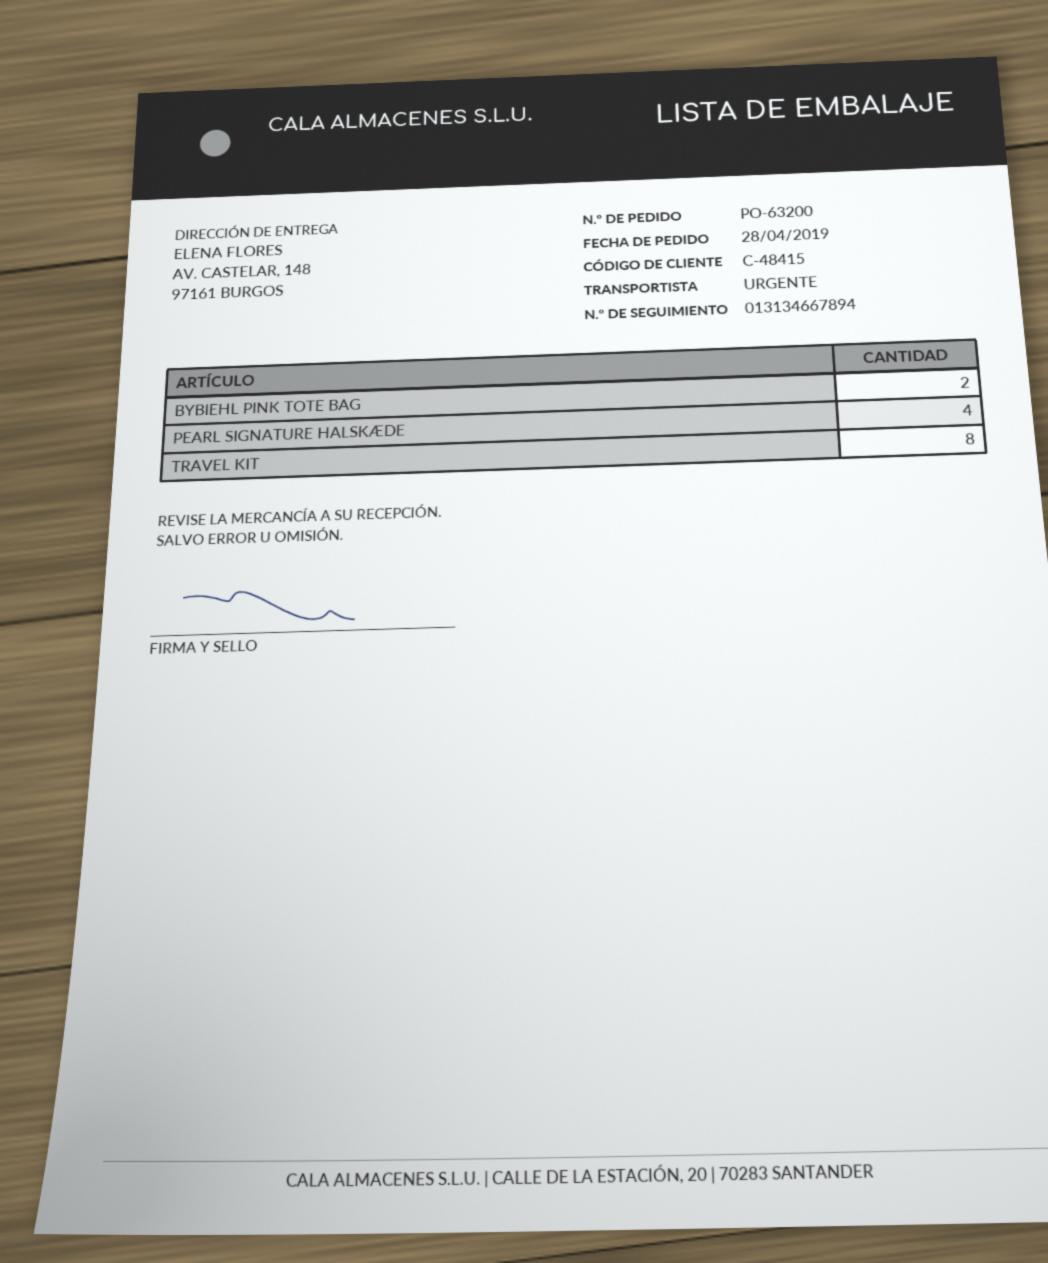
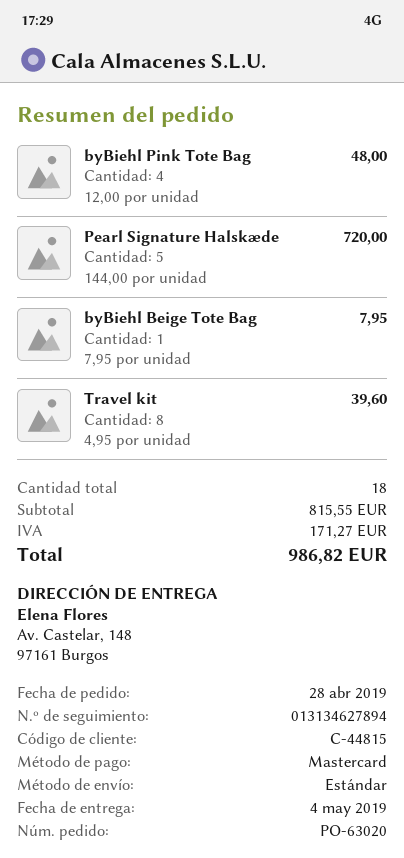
order number: PO-63200 -> PO-63020
customer number: C-48415 -> C-44815
shipping method: express -> standard
tracking number: 013134667894 -> 013134627894
BYBIEHL PINK TOTE BAG: 2 -> 4
PEARL SIGNATURE HALSKÆDE: 4 -> 5
byBiehl Beige Tote Bag: none -> 1

